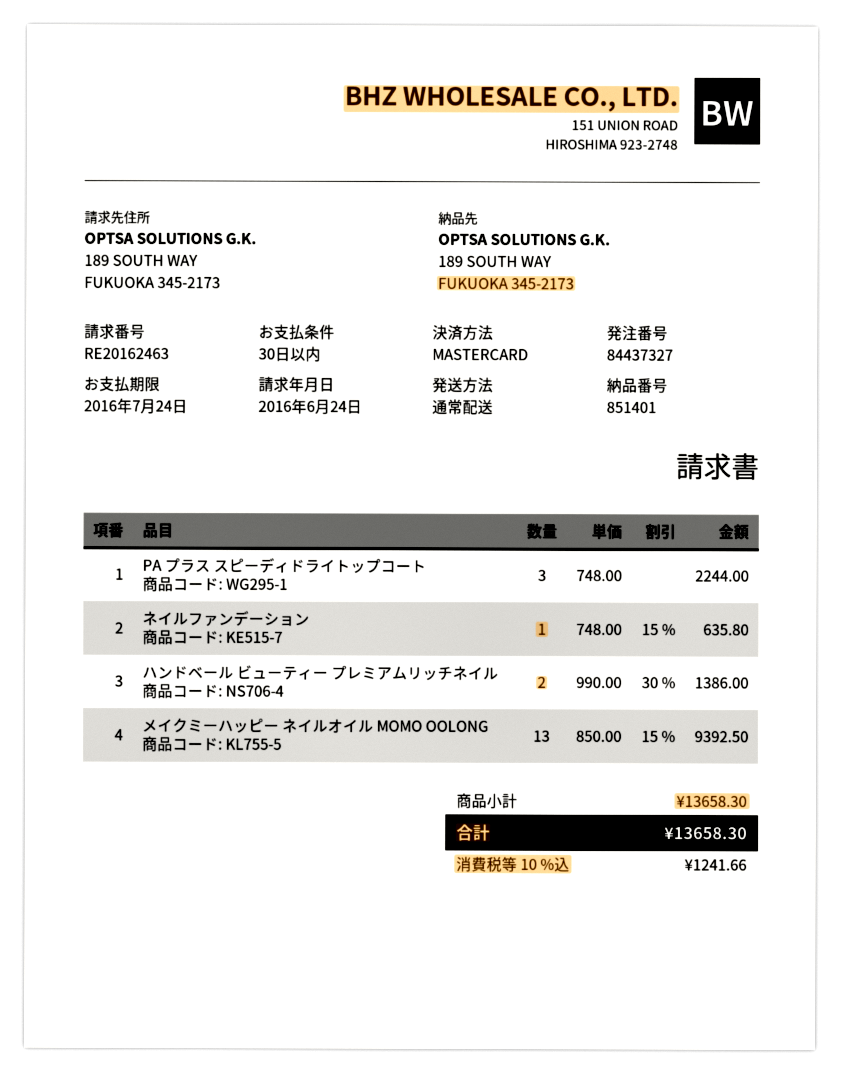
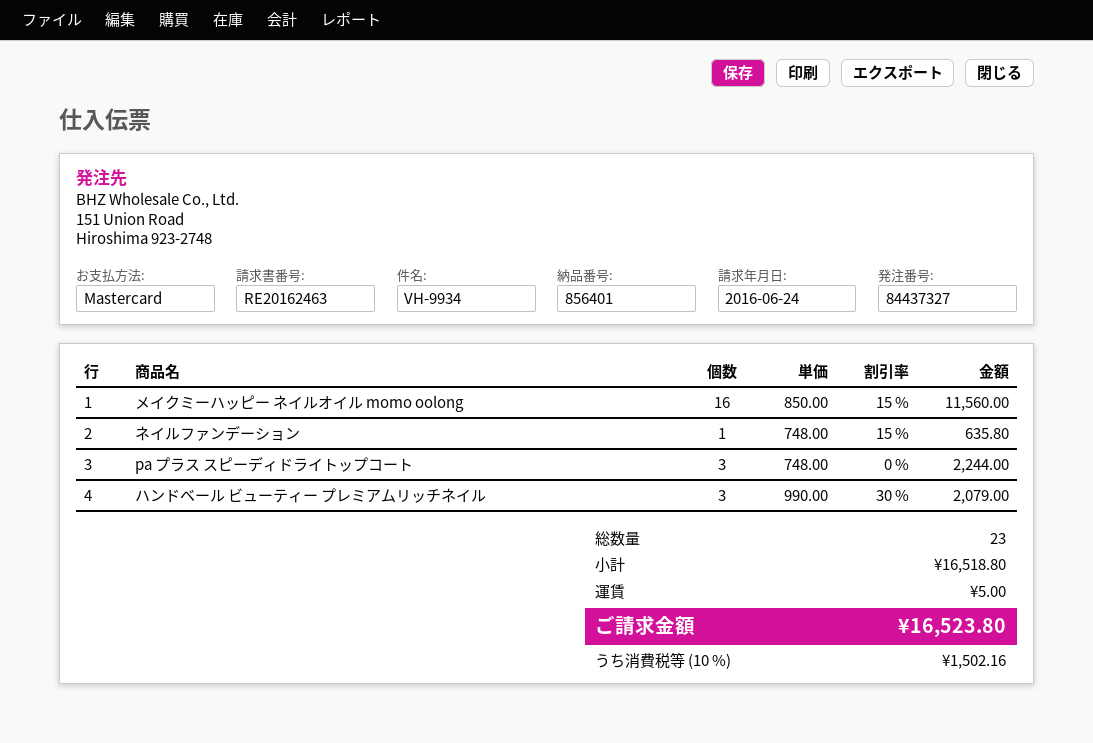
delivery note number: 851401 -> 856401
ハンドベール ビューティー プレミアムリッチネイル: 2 x 990.00 - 30% = 1386.00 -> 3 x 990.00 - 30% = 2079.00
メイクミーハッピー ネイルオイル MOMO OOLONG: 13 x 850.00 - 15% = 9392.50 -> 16 x 850.00 - 15% = 11560.00
subtotal: 13658.30 -> 16518.80
shipping: none -> 5.00
tax: 10% = 1241.66 -> 10% = 1502.16
total: 13658.30 -> 16523.80

